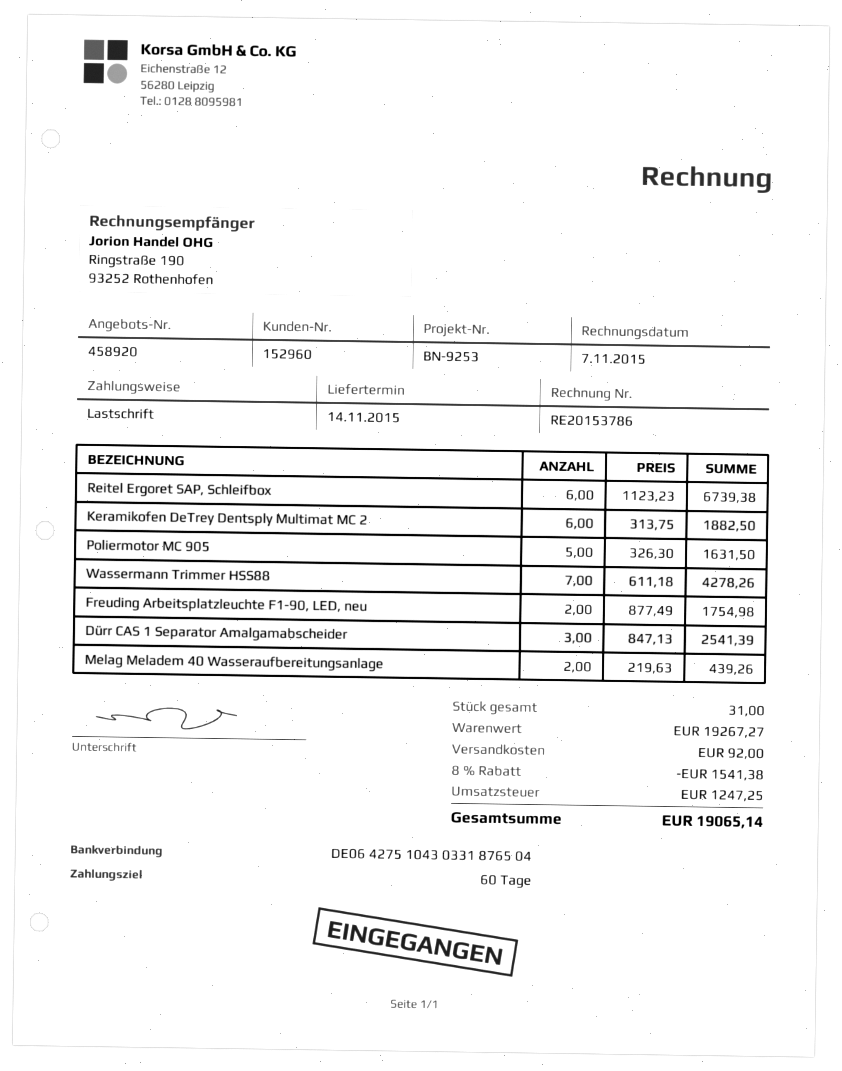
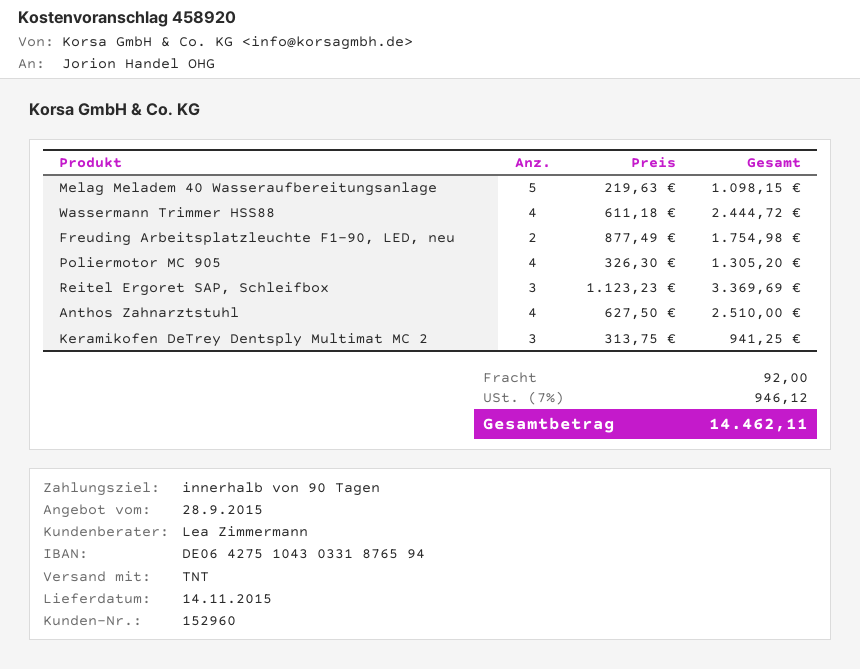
payment terms: 60 days -> 90 days
bank account: DE06427510430331876504 -> DE06427510430331876594
Reitel Ergoret SAP, Schleifbox: 6 x 1123.23 = 6739.38 -> 3 x 1123.23 = 3369.69
Keramikofen DeTrey Dentsply Multimat MC 2: 6 x 313.75 = 1882.50 -> 3 x 313.75 = 941.25
Poliermotor MC 905: 5 x 326.30 = 1631.50 -> 4 x 326.30 = 1305.20
Wassermann Trimmer HSS88: 7 x 611.18 = 4278.26 -> 4 x 611.18 = 2444.72
Dürr CAS 1 Separator Amalgamabscheider: 3 x 847.13 = 2541.39 -> none
Melag Meladem 40 Wasseraufbereitungsanlage: 2 x 219.63 = 439.26 -> 5 x 219.63 = 1098.15
Anthos Zahnarztstuhl: none -> 4 x 627.50 = 2510.00
discount: 8% = 1541.38 -> none
tax: 1247.25 -> 946.12
total: 19065.14 -> 14462.11

